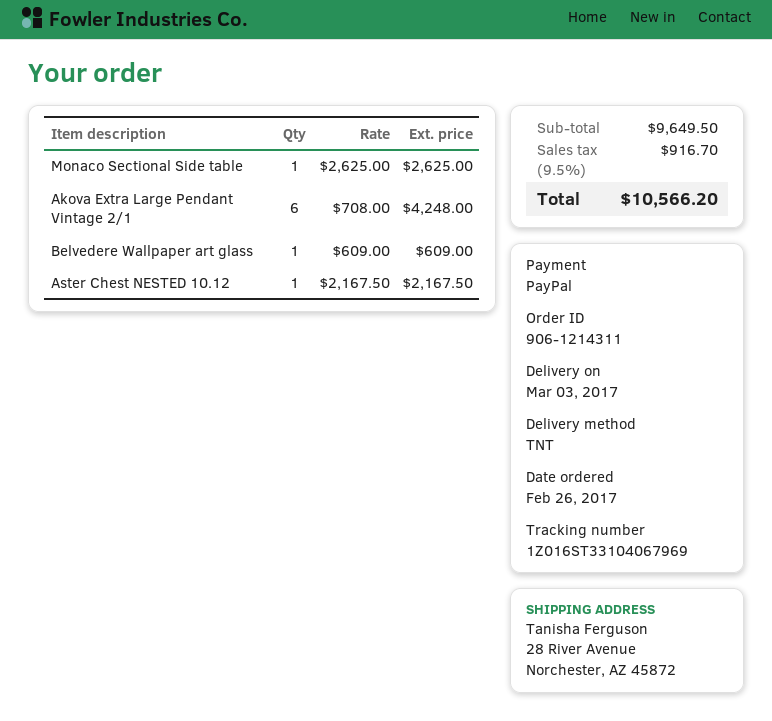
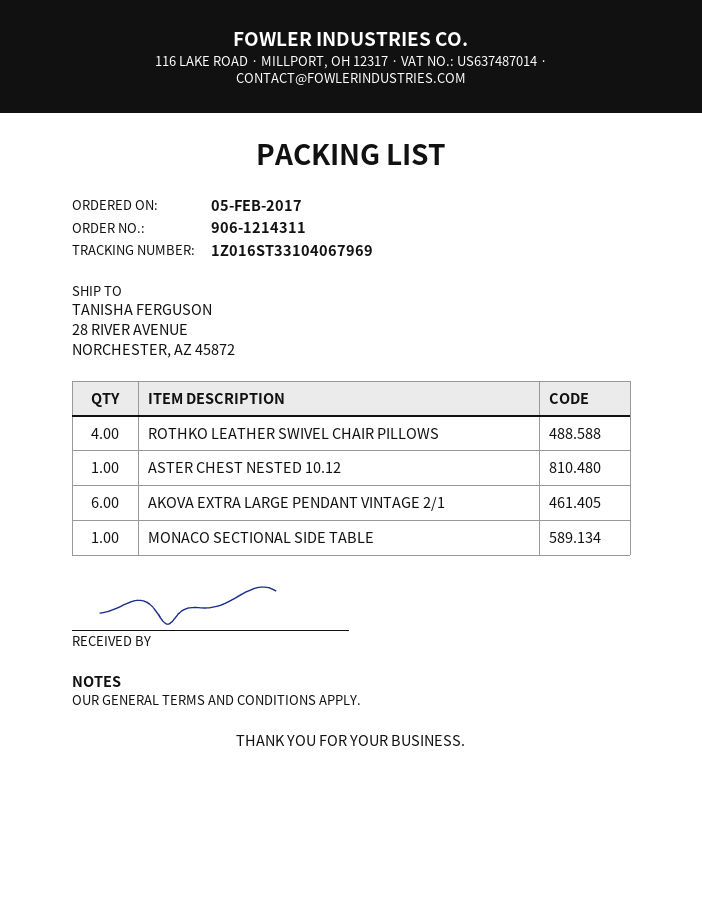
order date: 2017-02-26 -> 2017-02-05
Belvedere Wallpaper art glass: 1 -> none
ROTHKO LEATHER SWIVEL CHAIR PILLOWS: none -> 4

